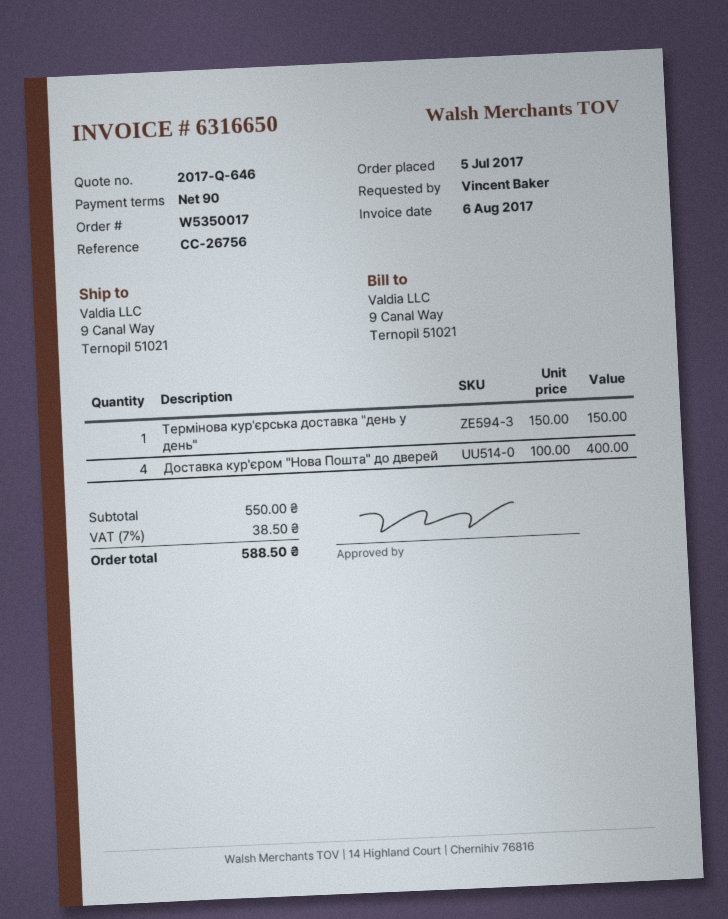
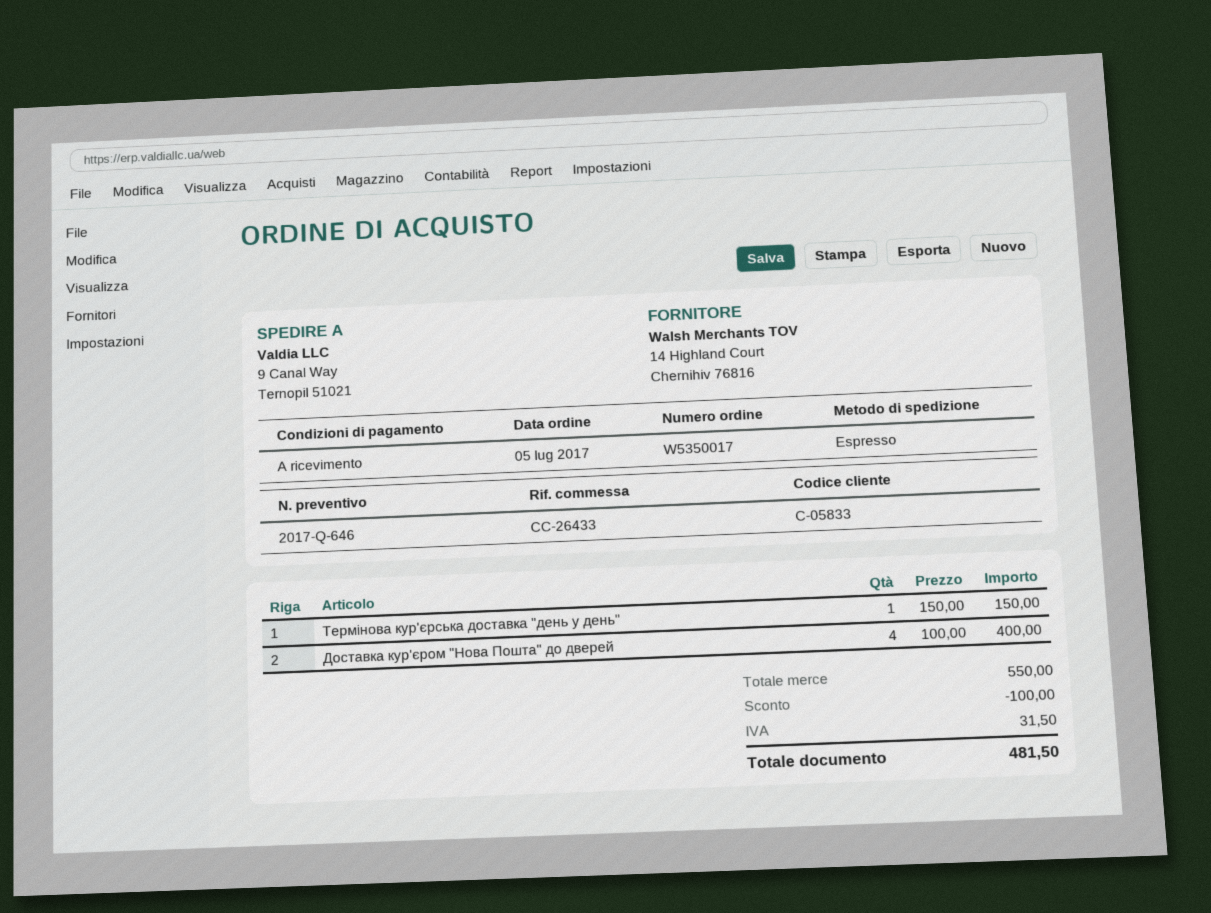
payment terms: 90 days -> on receipt
reference: CC-26756 -> CC-26433
discount: none -> 100.00
tax: 38.50 -> 31.50
total: 588.50 -> 481.50

